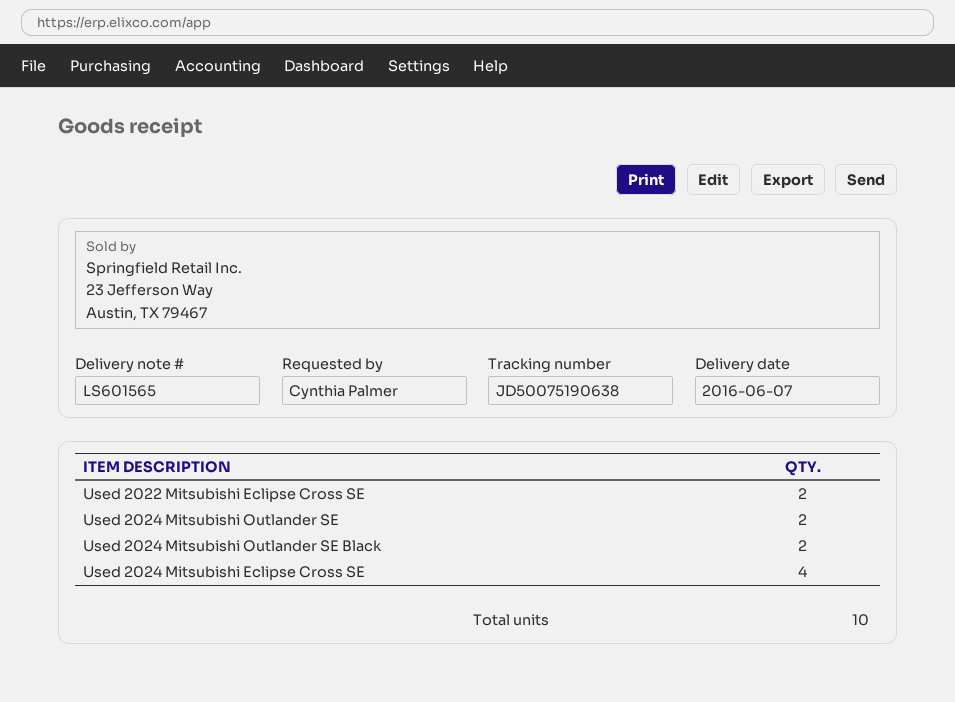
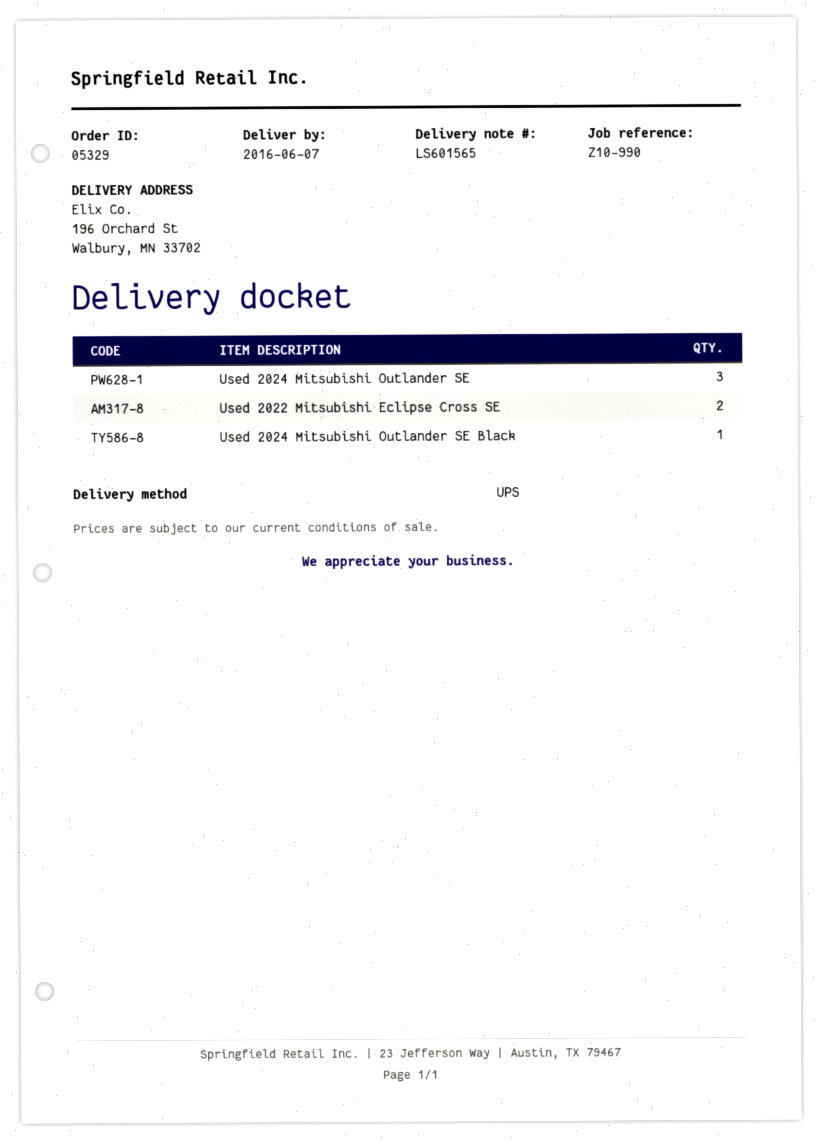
Used 2024 Mitsubishi Outlander SE: 2 -> 3
Used 2024 Mitsubishi Outlander SE Black: 2 -> 1
Used 2024 Mitsubishi Eclipse Cross SE: 4 -> none

